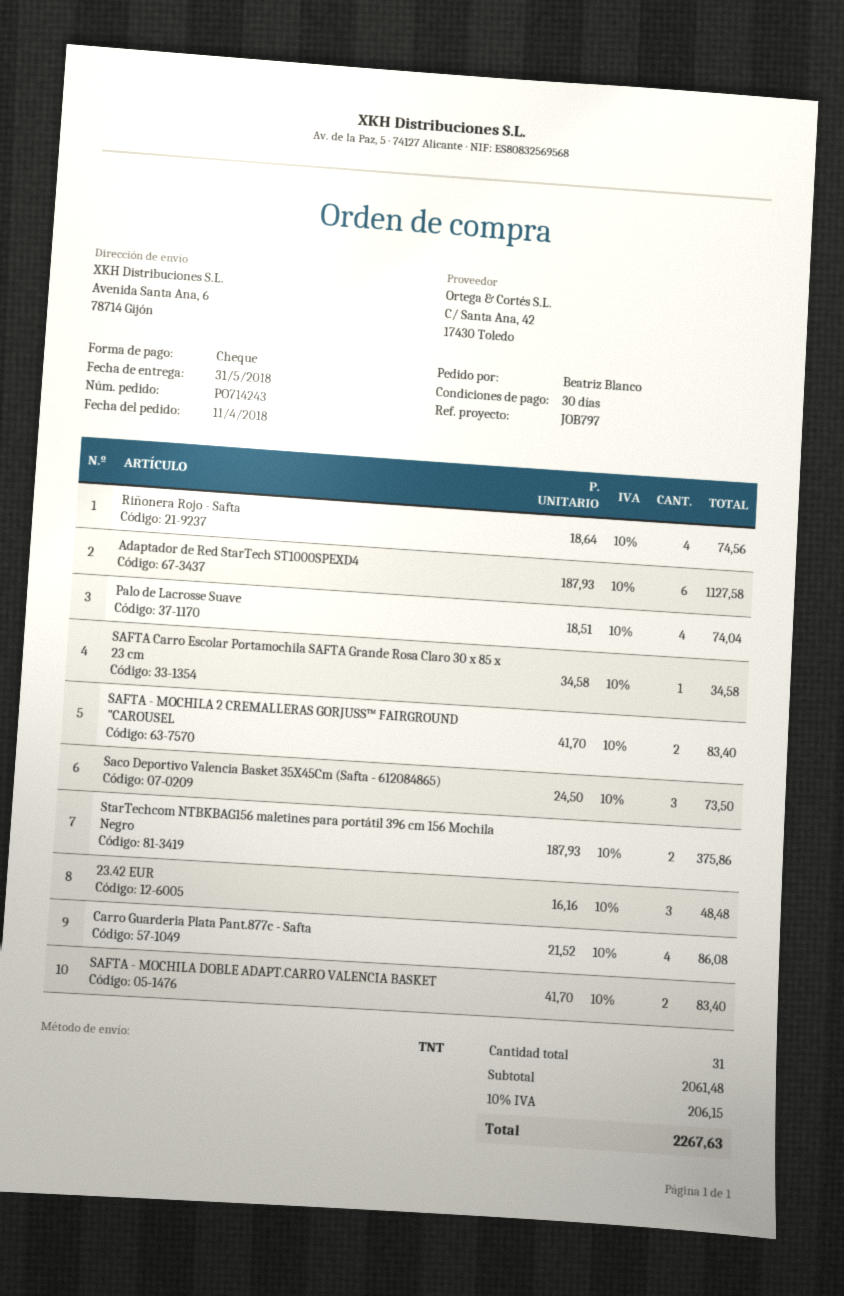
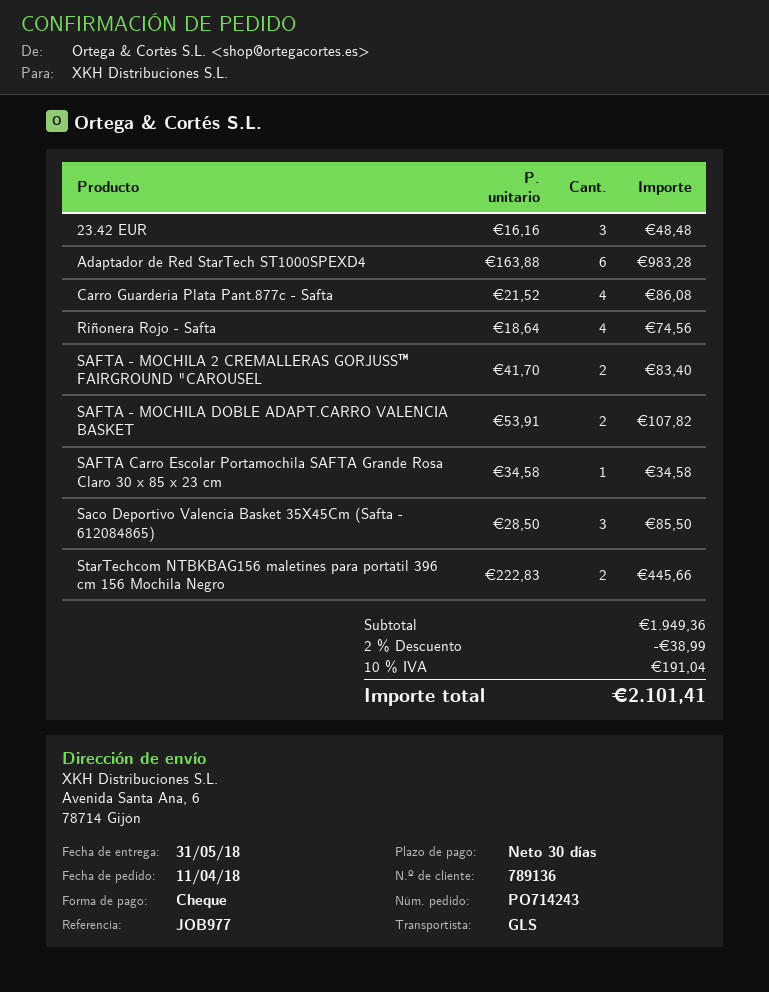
reference: JOB797 -> JOB977
shipping method: TNT -> GLS
Adaptador de Red StarTech ST1000SPEXD4: 6 x 187.93 = 1127.58 -> 6 x 163.88 = 983.28
Palo de Lacrosse Suave: 4 x 18.51 = 74.04 -> none
Saco Deportivo Valencia Basket 35X45Cm (Safta - 612084865): 3 x 24.50 = 73.50 -> 3 x 28.50 = 85.50
StarTechcom NTBKBAG156 maletines para portátil 396 cm 156 Mochila Negro: 2 x 187.93 = 375.86 -> 2 x 222.83 = 445.66
SAFTA - MOCHILA DOBLE ADAPT.CARRO VALENCIA BASKET: 2 x 41.70 = 83.40 -> 2 x 53.91 = 107.82
subtotal: 2061.48 -> 1949.36
discount: none -> 2% = 38.99
tax: 10% = 206.15 -> 10% = 191.04
total: 2267.63 -> 2101.41

